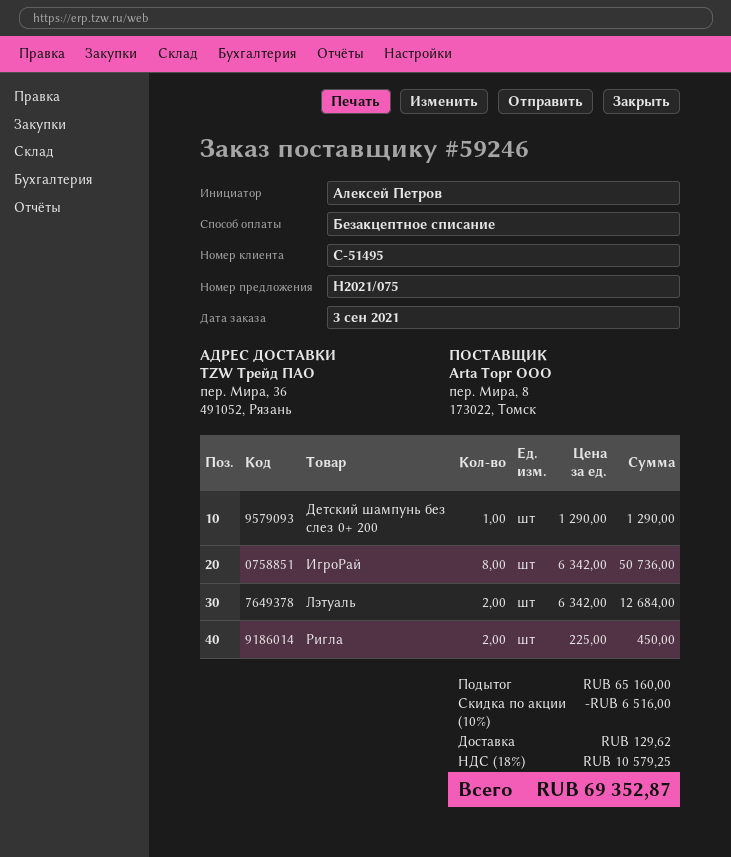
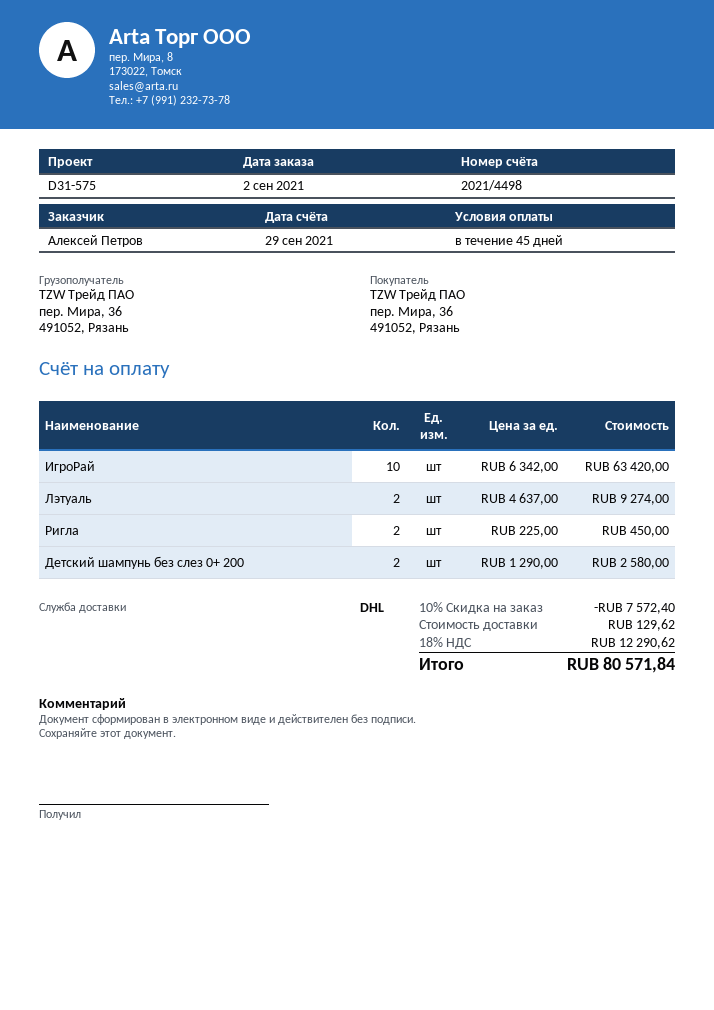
order date: 2021-09-03 -> 2021-09-02
Детский шампунь без слез 0+ 200: 1 x 1290.00 = 1290.00 -> 2 x 1290.00 = 2580.00
ИгроРай: 8 x 6342.00 = 50736.00 -> 10 x 6342.00 = 63420.00
Лэтуаль: 2 x 6342.00 = 12684.00 -> 2 x 4637.00 = 9274.00
discount: 10% = 6516.00 -> 10% = 7572.40
tax: 18% = 10579.25 -> 18% = 12290.62
total: 69352.87 -> 80571.84

